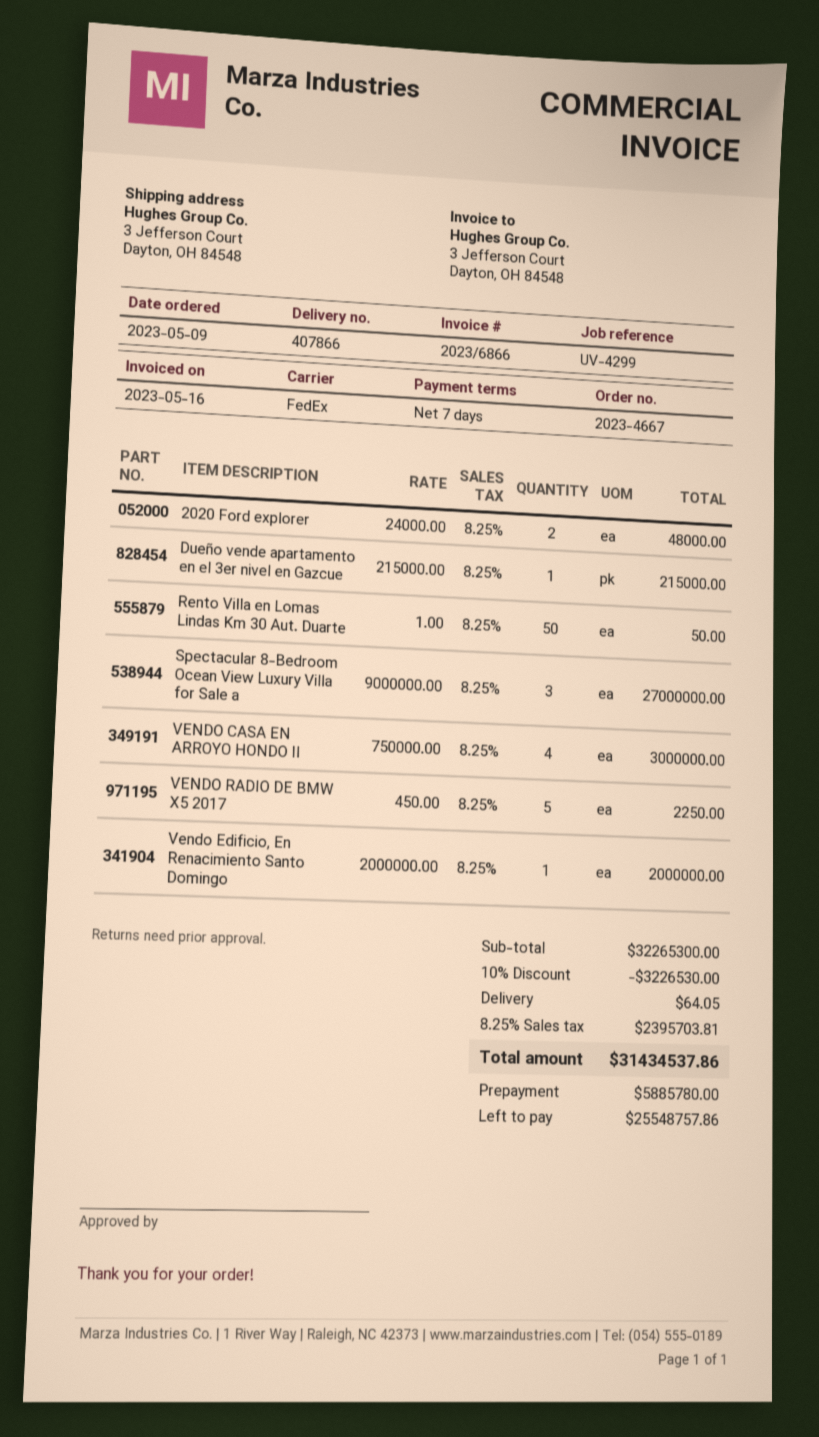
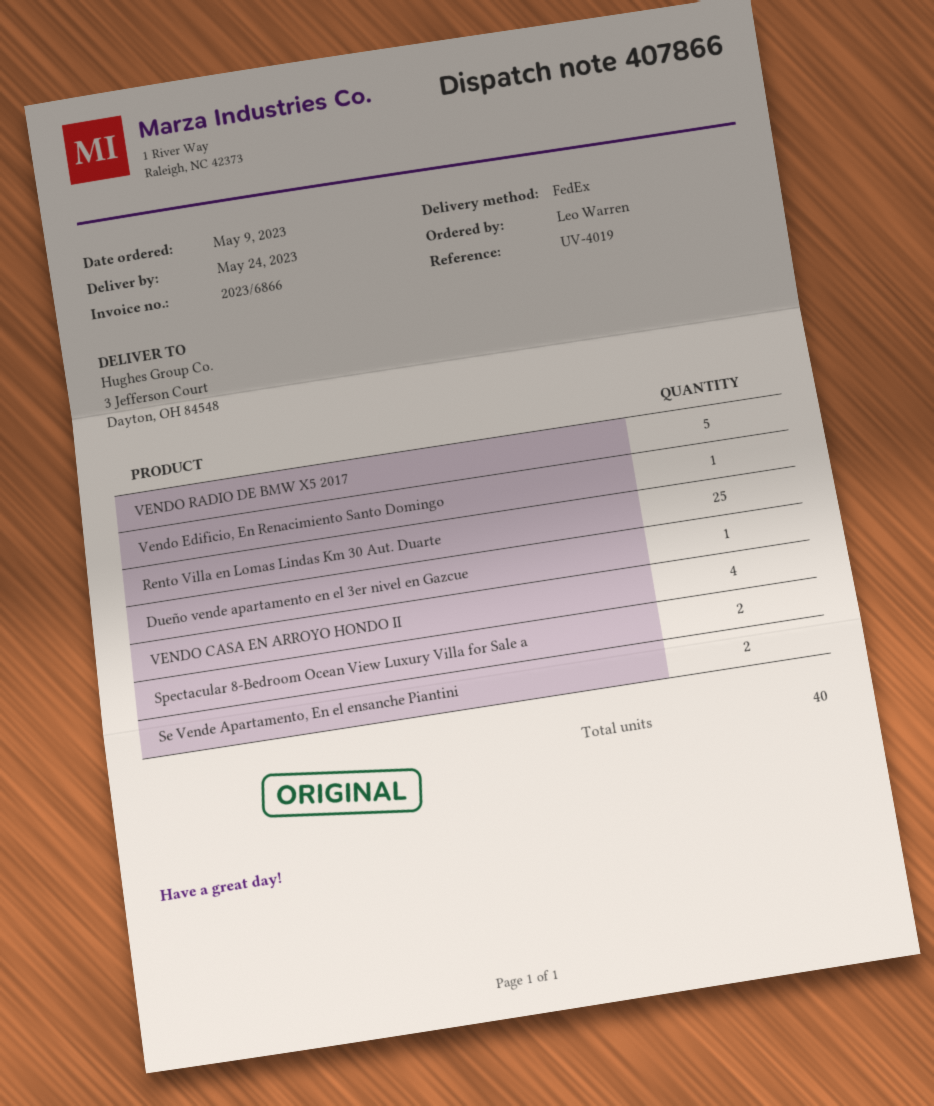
reference: UV-4299 -> UV-4019
2020 Ford explorer: 2 -> none
Rento Villa en Lomas Lindas Km 30 Aut. Duarte: 50 -> 25
Spectacular 8-Bedroom Ocean View Luxury Villa for Sale a: 3 -> 2
Se Vende Apartamento, En el ensanche Piantini: none -> 2

